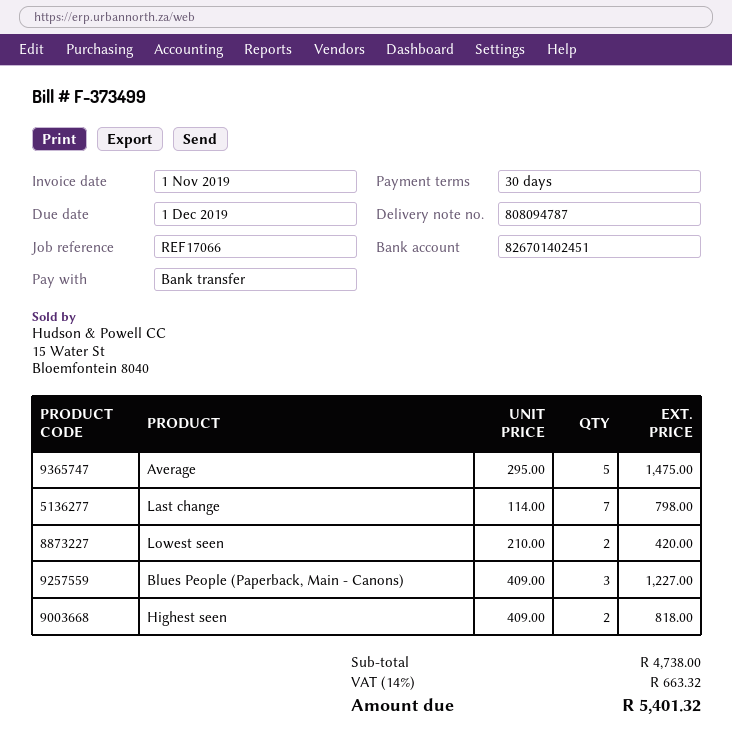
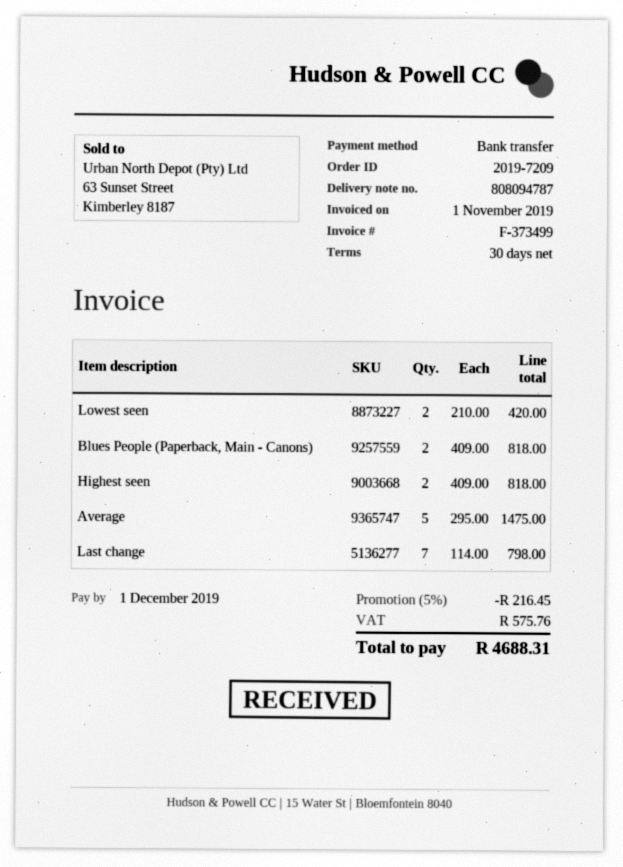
Blues People (Paperback, Main - Canons): 3 x 409.00 = 1227.00 -> 2 x 409.00 = 818.00
discount: none -> 5% = 216.45
tax: 663.32 -> 575.76
total: 5401.32 -> 4688.31

